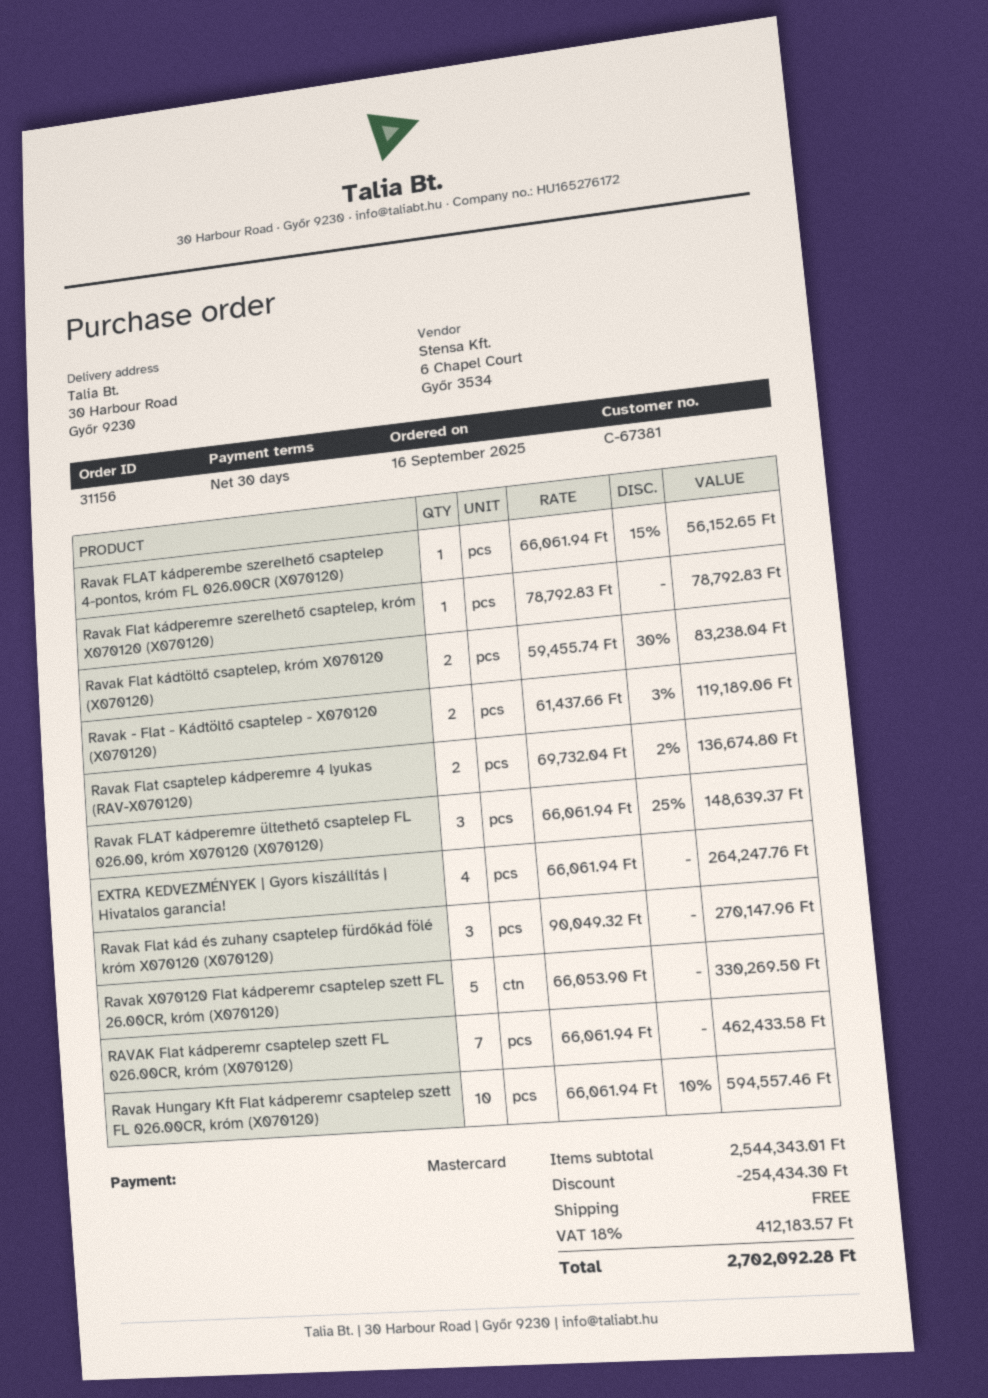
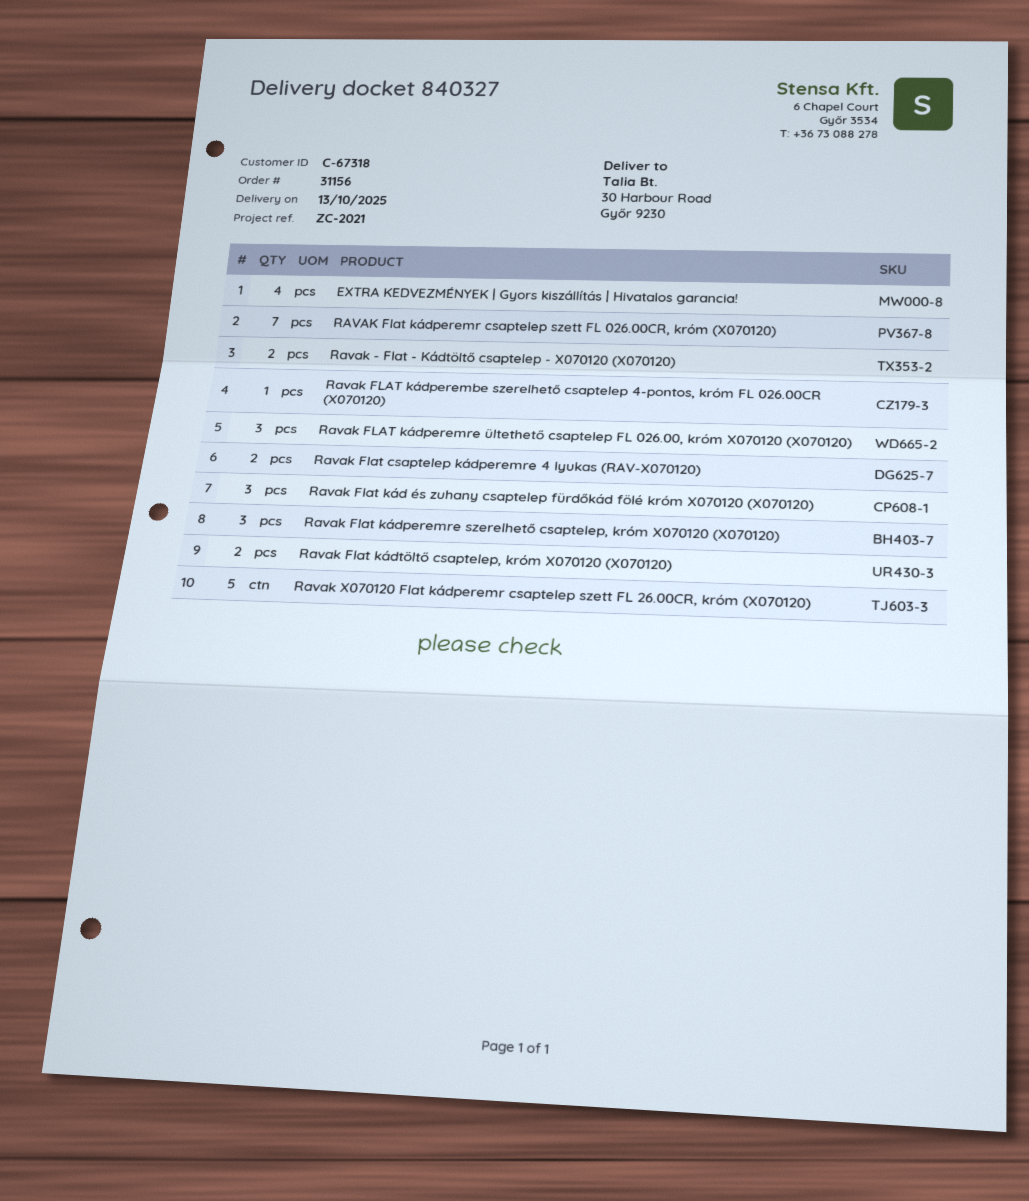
customer number: C-67381 -> C-67318
Ravak Flat kádperemre szerelhető csaptelep, króm X070120 (X070120): 1 -> 3
Ravak Hungary Kft Flat kádperemr csaptelep szett FL 026.00CR, króm (X070120): 10 -> none

